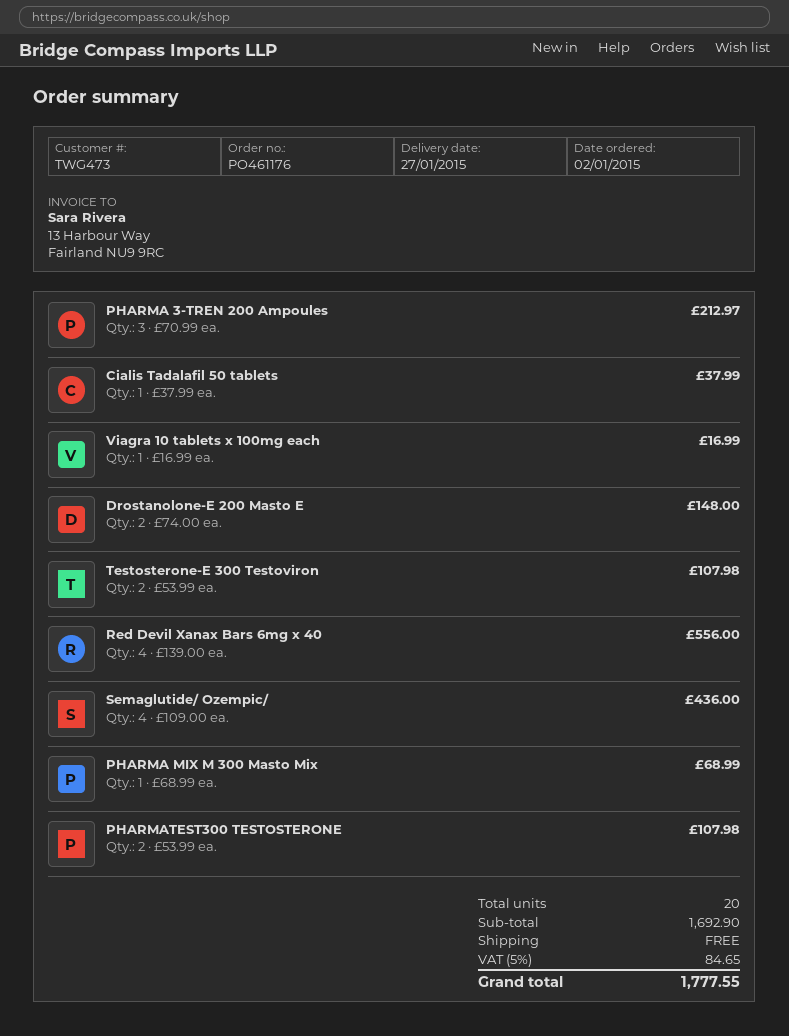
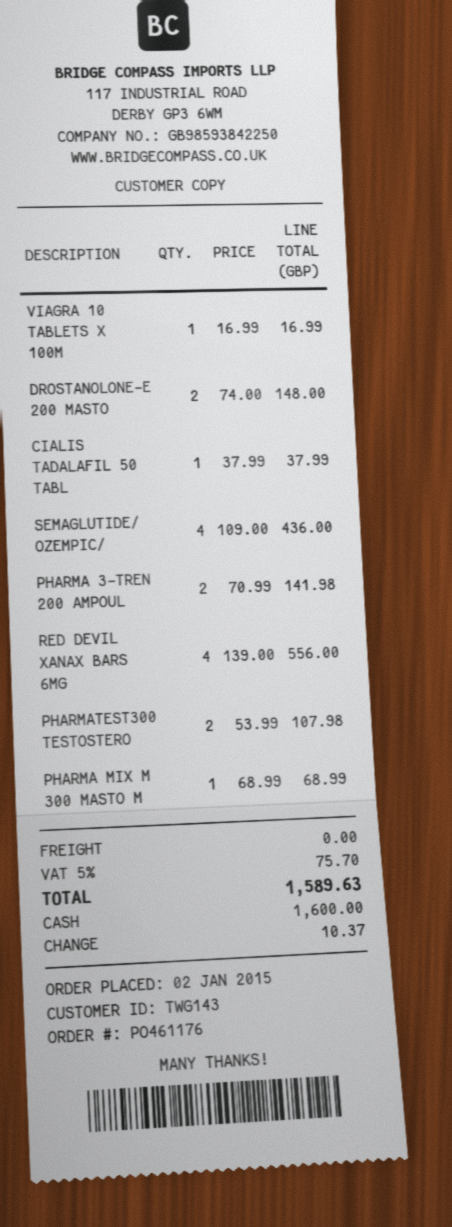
customer number: TWG473 -> TWG143
PHARMA 3-TREN 200 Ampoules: 3 x 70.99 = 212.97 -> 2 x 70.99 = 141.98
Testosterone-E 300 Testoviron: 2 x 53.99 = 107.98 -> none
tax: 5% = 84.65 -> 5% = 75.70
total: 1777.55 -> 1589.63

